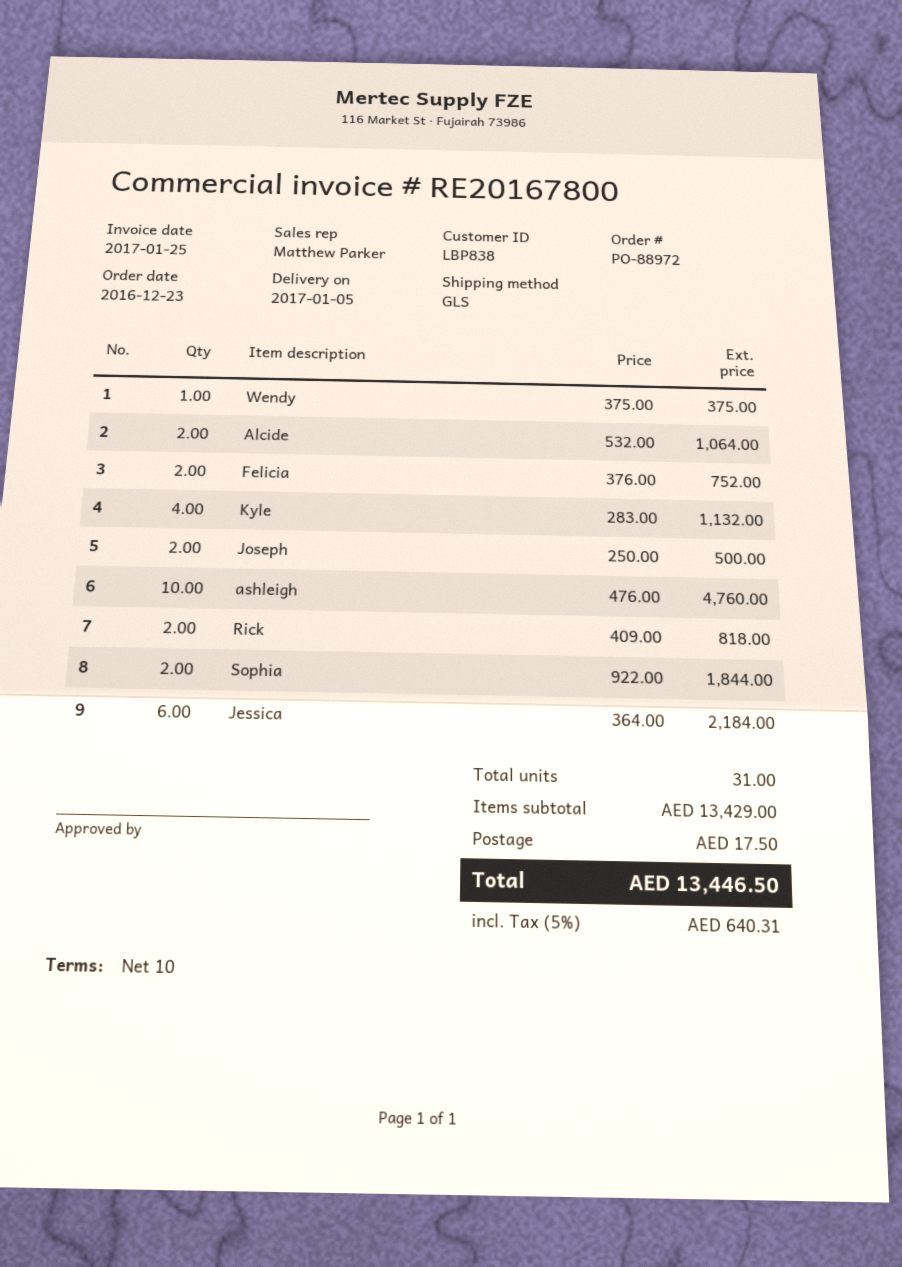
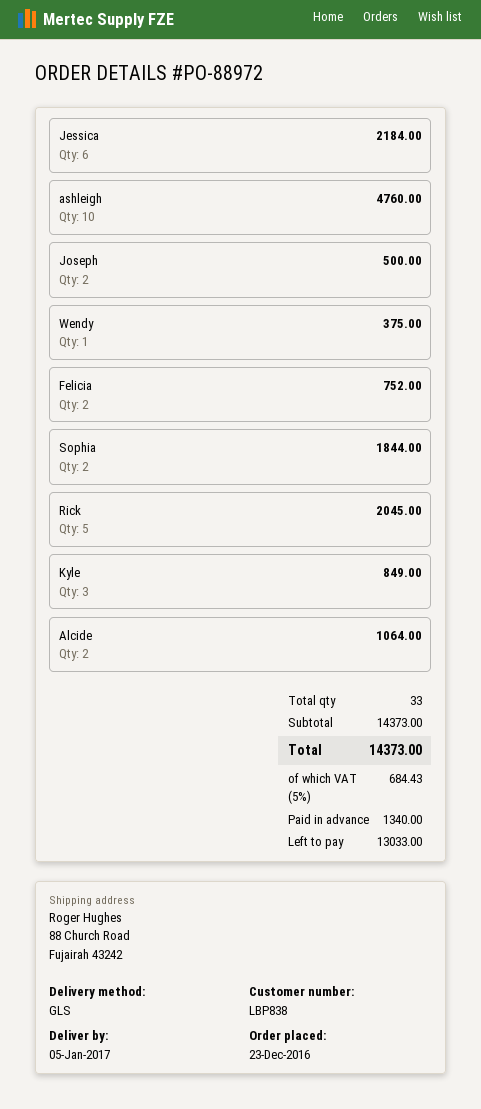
Kyle: 4 for 1132.00 -> 3 for 849.00
Rick: 2 for 818.00 -> 5 for 2045.00
total quantity: 31 -> 33
subtotal: 13429.00 -> 14373.00
shipping: 17.50 -> none
tax: 5% = 640.31 -> 5% = 684.43
total: 13446.50 -> 14373.00

